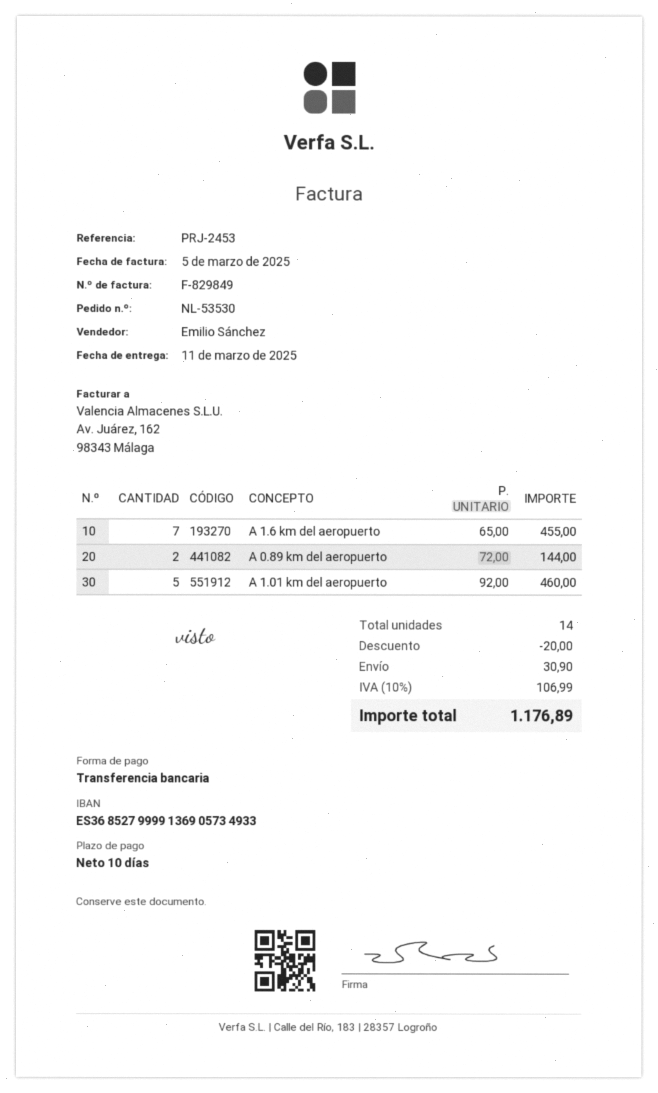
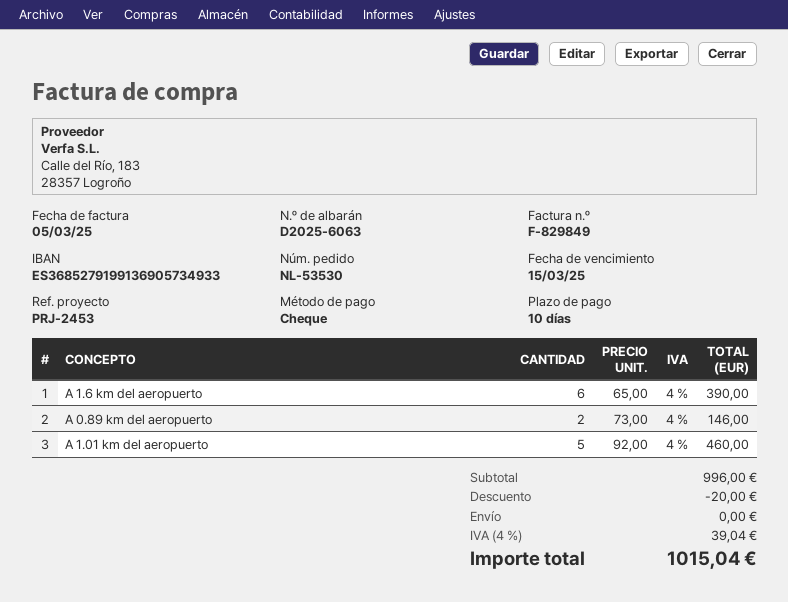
payment method: bank transfer -> cheque
bank account: ES3685279999136905734933 -> ES3685279199136905734933
A 1.6 km del aeropuerto: 7 x 65.00 = 455.00 -> 6 x 65.00 = 390.00
A 0.89 km del aeropuerto: 2 x 72.00 = 144.00 -> 2 x 73.00 = 146.00
shipping: 30.90 -> 0.00
tax: 10% = 106.99 -> 4% = 39.04
total: 1176.89 -> 1015.04

